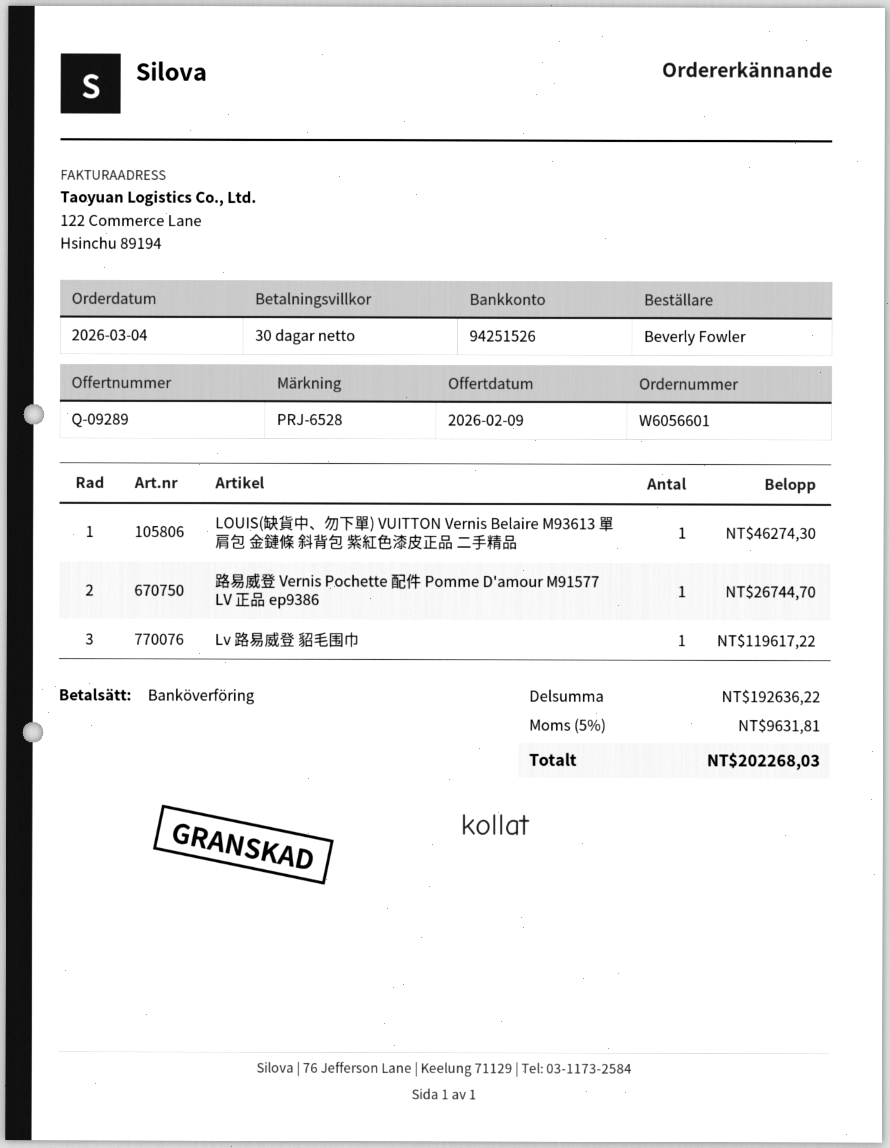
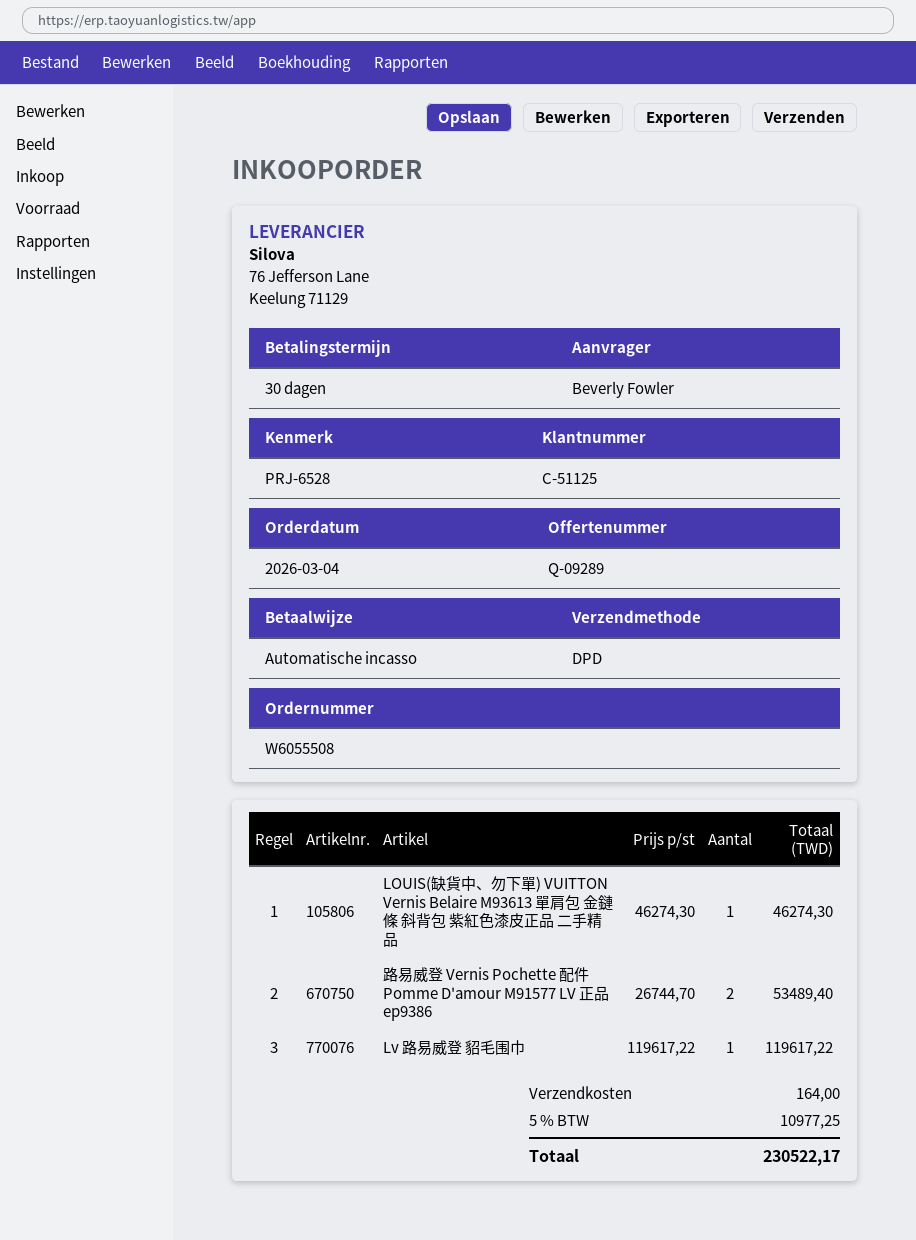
order number: W6056601 -> W6055508
payment method: bank transfer -> direct debit
路易威登 Vernis Pochette 配件 Pomme D'amour M91577 LV 正品 ep9386: 1 for 26744.70 -> 2 for 53489.40
shipping: none -> 164.00
tax: 5% = 9631.81 -> 5% = 10977.25
total: 202268.03 -> 230522.17

